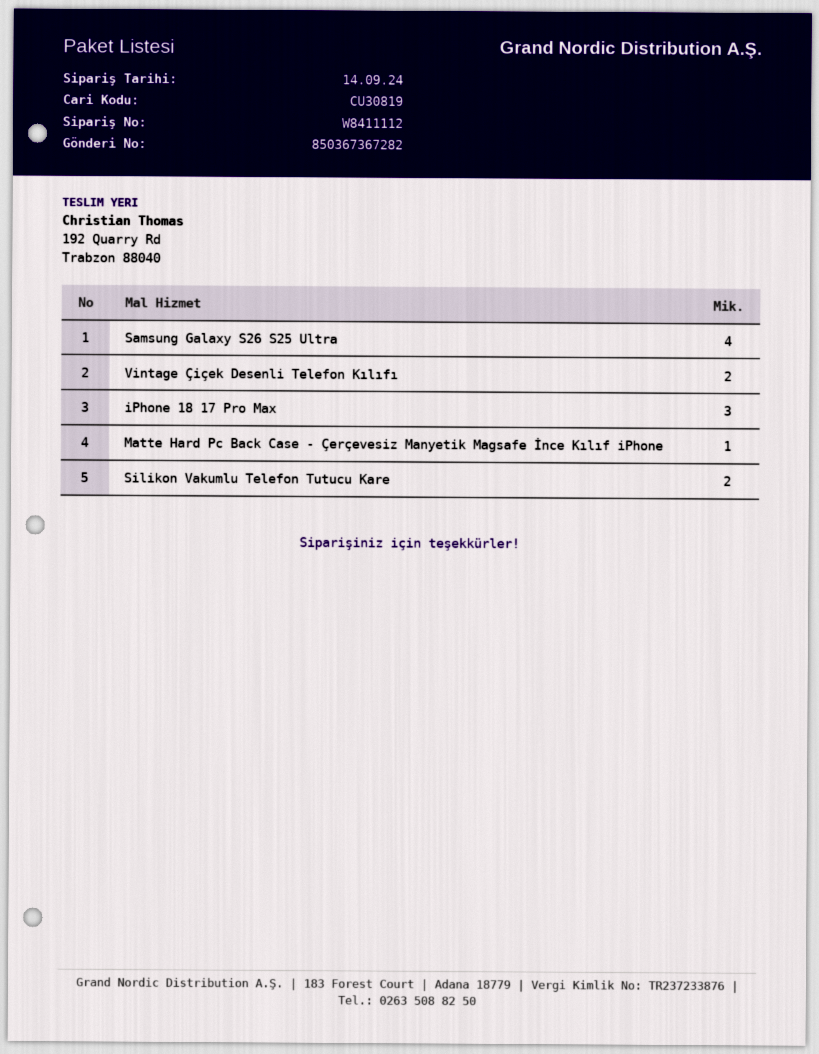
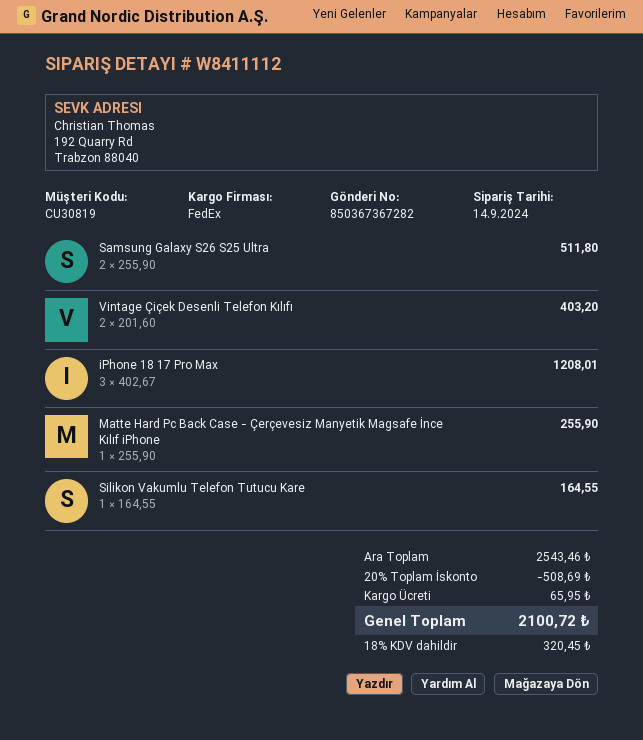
Samsung Galaxy S26 S25 Ultra: 4 -> 2
Silikon Vakumlu Telefon Tutucu Kare: 2 -> 1

